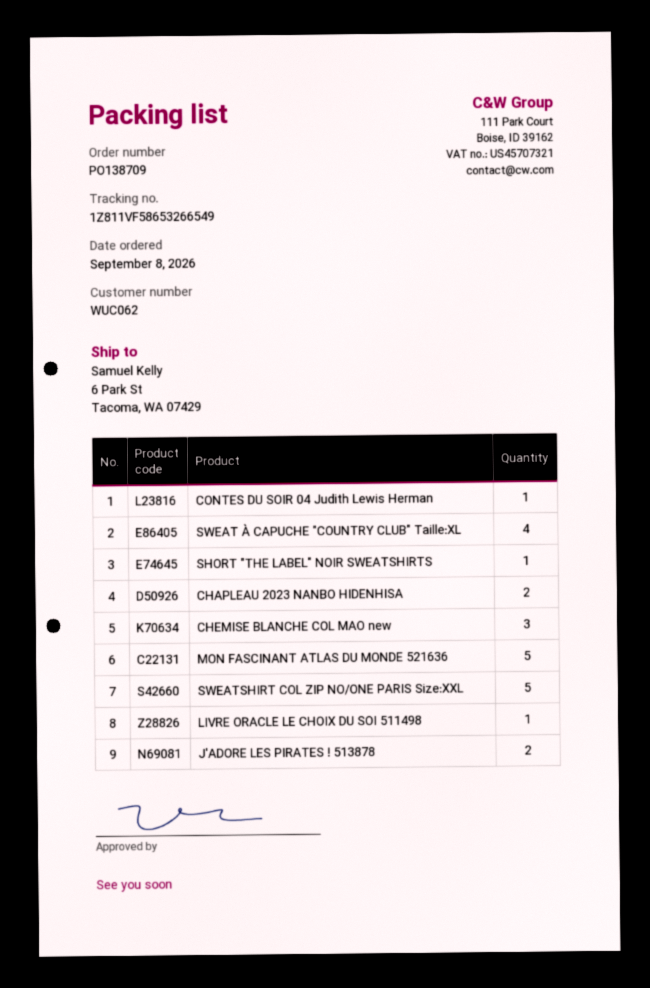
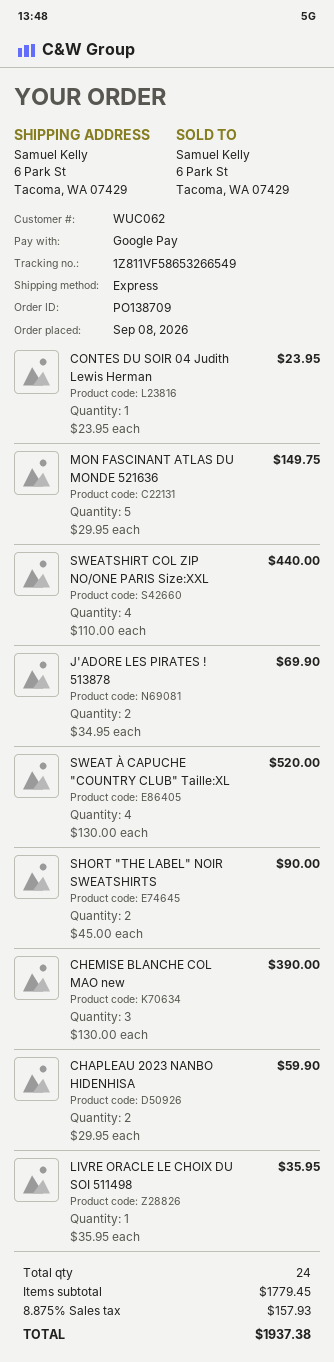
SHORT "THE LABEL" NOIR SWEATSHIRTS: 1 -> 2
SWEATSHIRT COL ZIP NO/ONE PARIS Size:XXL: 5 -> 4

